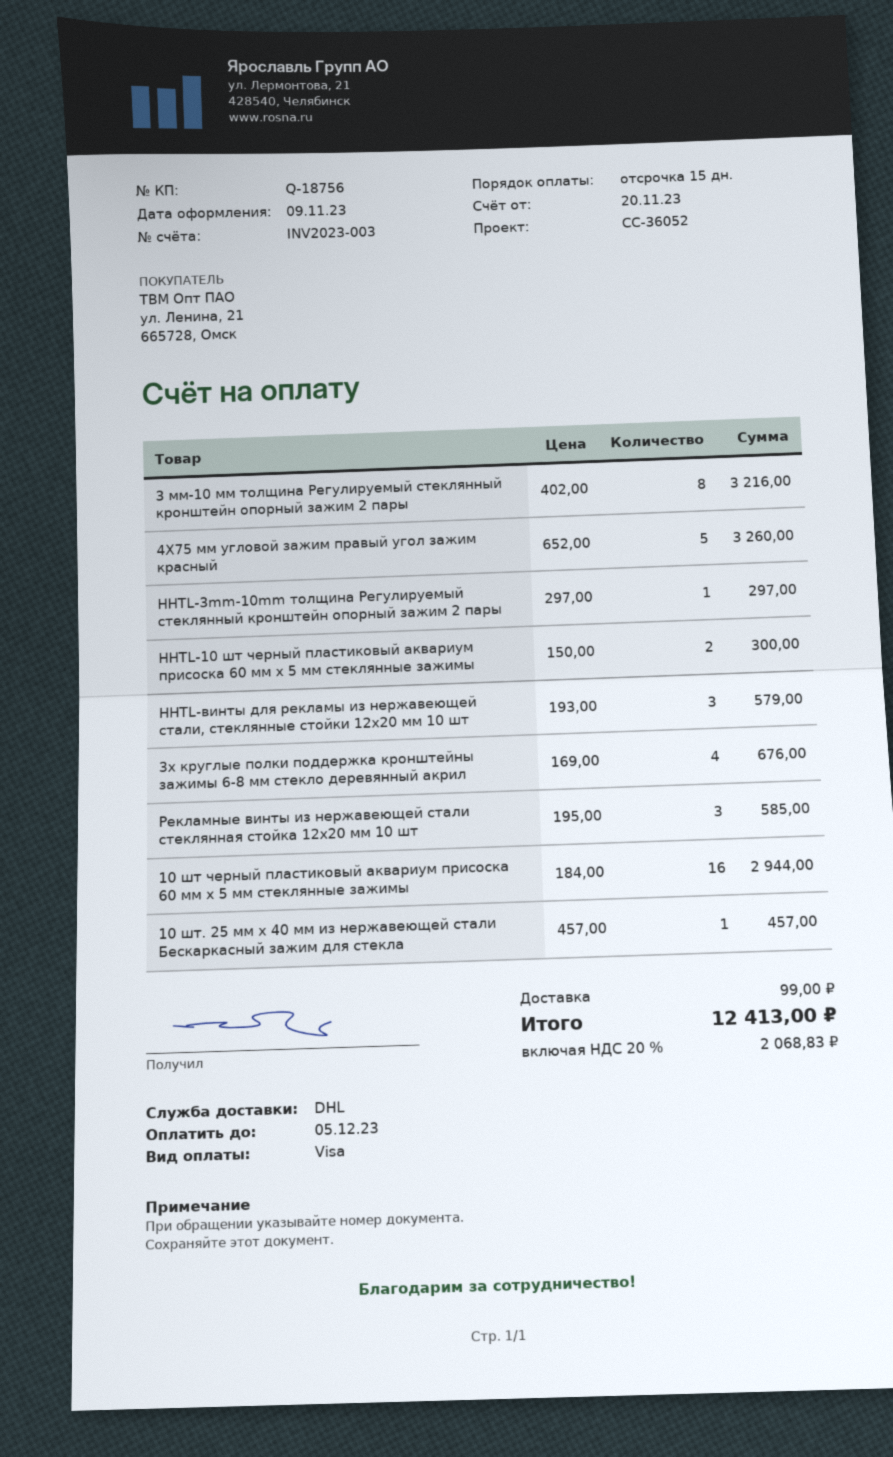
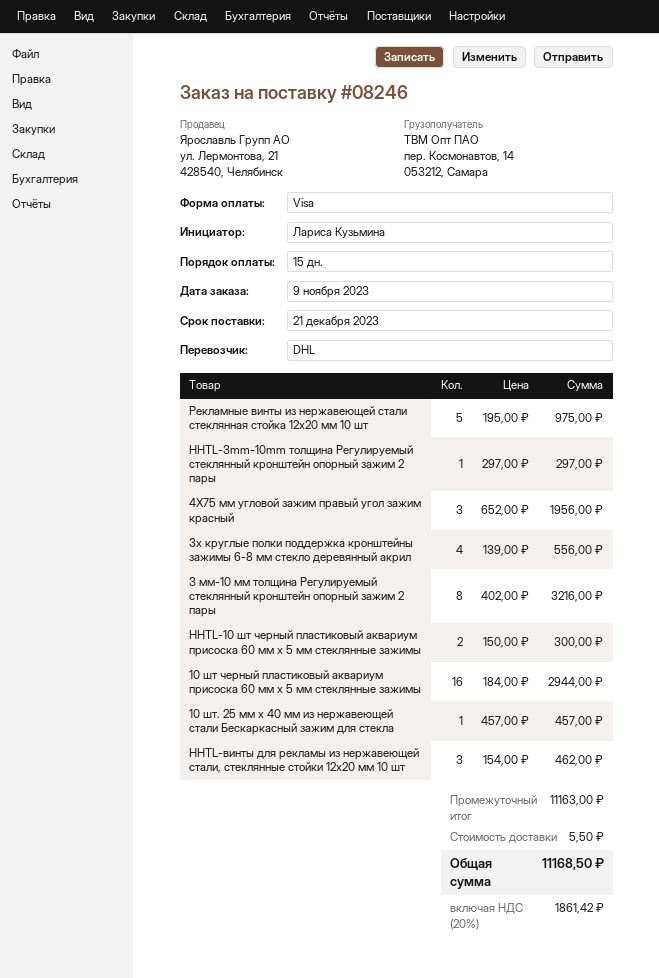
4X75 мм угловой зажим правый угол зажим красный: 5 x 652.00 = 3260.00 -> 3 x 652.00 = 1956.00
HHTL-винты для рекламы из нержавеющей стали, стеклянные стойки 12x20 мм 10 шт: 3 x 193.00 = 579.00 -> 3 x 154.00 = 462.00
3x круглые полки поддержка кронштейны зажимы 6-8 мм стекло деревянный акрил: 4 x 169.00 = 676.00 -> 4 x 139.00 = 556.00
Рекламные винты из нержавеющей стали стеклянная стойка 12x20 мм 10 шт: 3 x 195.00 = 585.00 -> 5 x 195.00 = 975.00
shipping: 99.00 -> 5.50
tax: 20% = 2068.83 -> 20% = 1861.42
total: 12413.00 -> 11168.50

